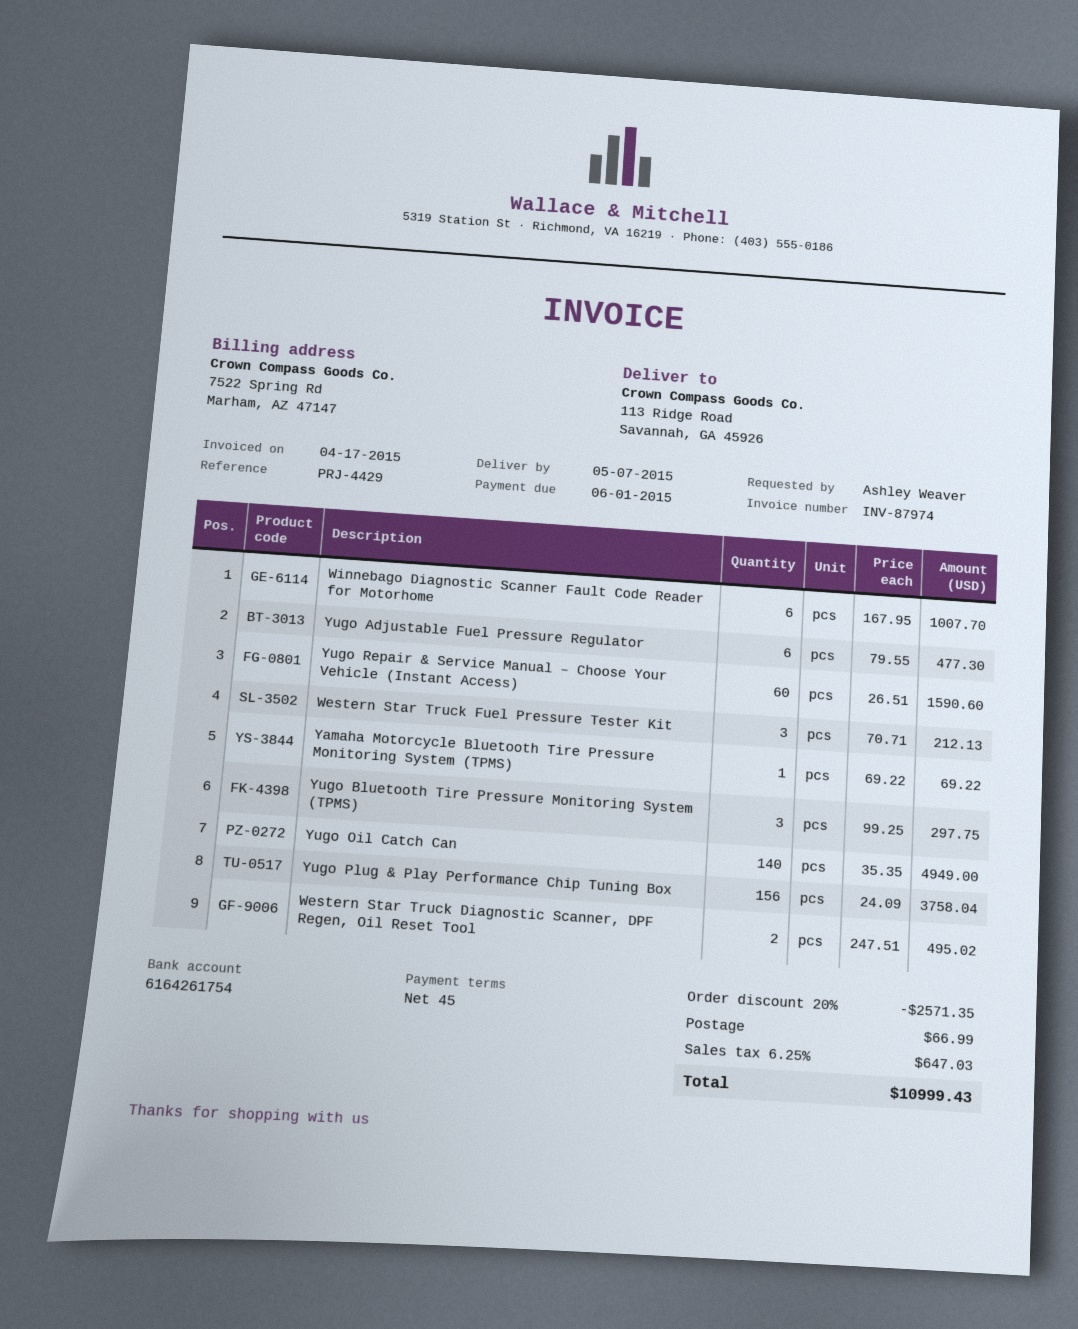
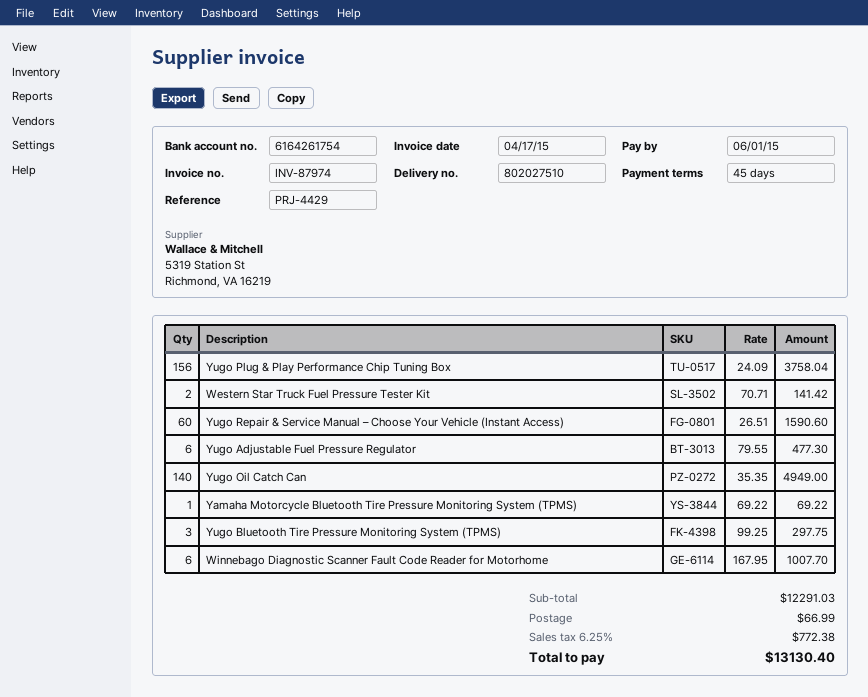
Western Star Truck Fuel Pressure Tester Kit: 3 x 70.71 = 212.13 -> 2 x 70.71 = 141.42
Western Star Truck Diagnostic Scanner, DPF Regen, Oil Reset Tool: 2 x 247.51 = 495.02 -> none
discount: 20% = 2571.35 -> none
tax: 6.25% = 647.03 -> 6.25% = 772.38
total: 10999.43 -> 13130.40

